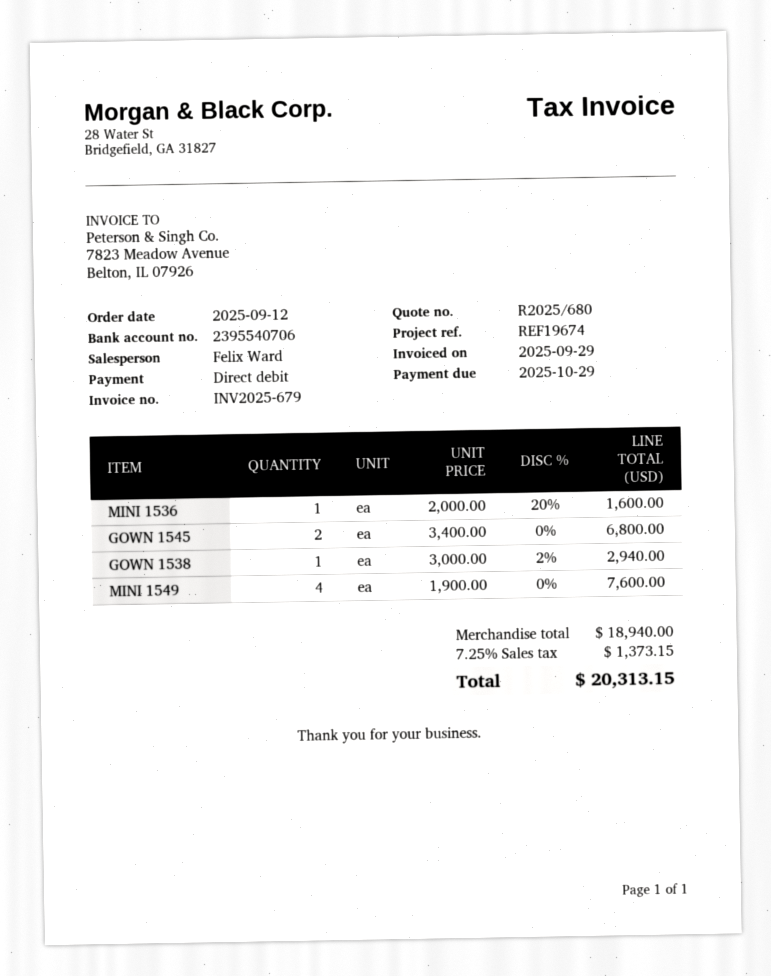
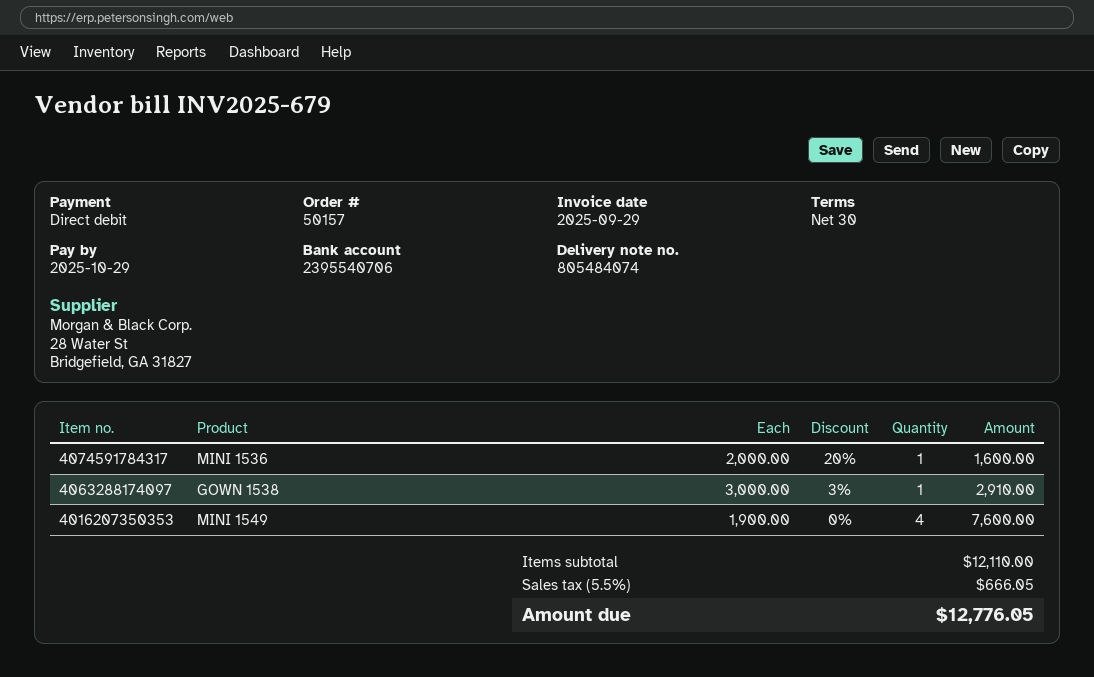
GOWN 1545: 2 x 3400.00 = 6800.00 -> none
GOWN 1538: 1 x 3000.00 - 2% = 2940.00 -> 1 x 3000.00 - 3% = 2910.00
subtotal: 18940.00 -> 12110.00
tax: 7.25% = 1373.15 -> 5.5% = 666.05
total: 20313.15 -> 12776.05

